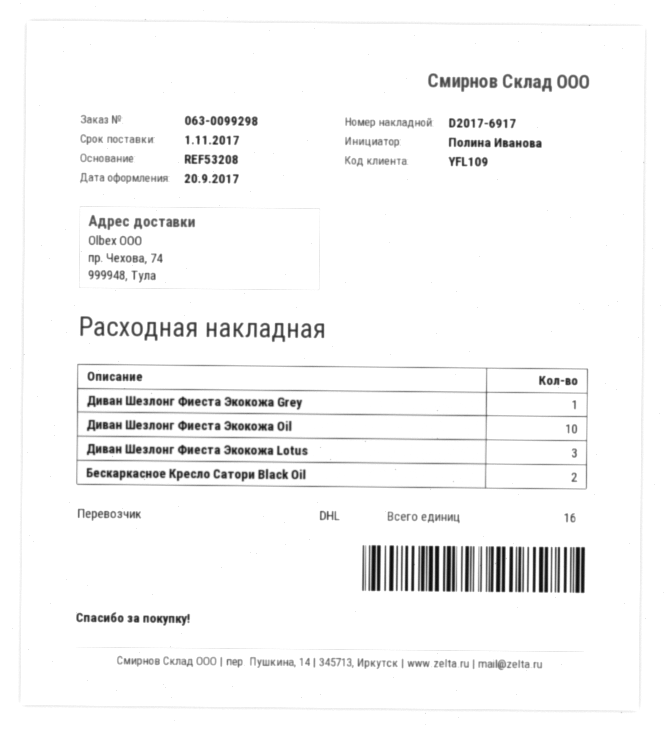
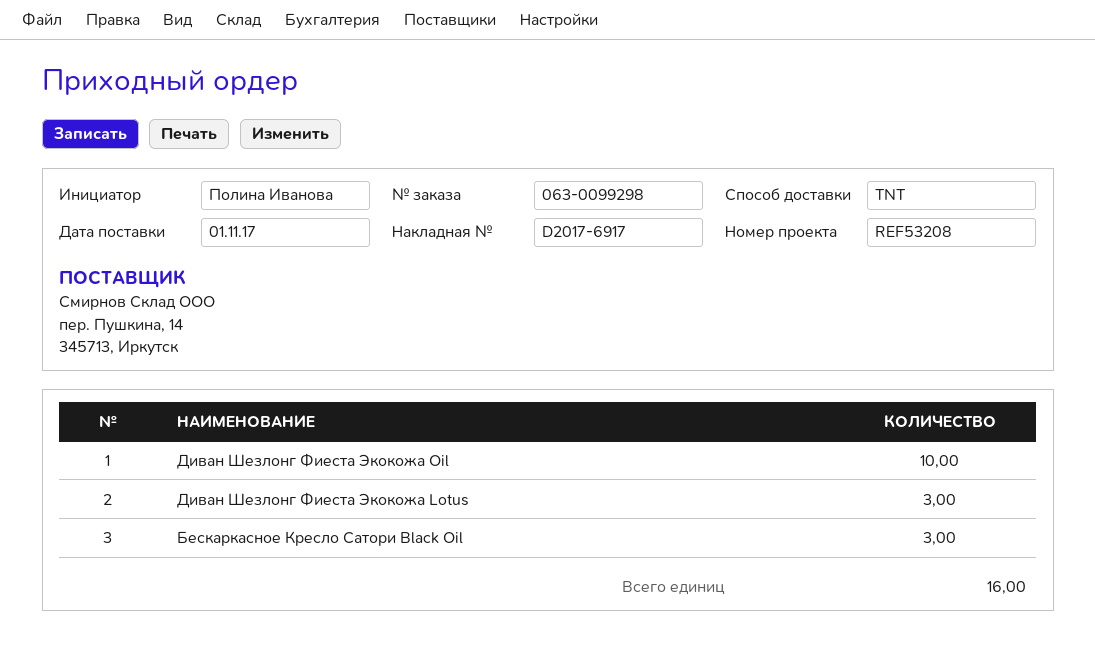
shipping method: DHL -> TNT
Диван Шезлонг Фиеста Экокожа Grey: 1 -> none
Бескаркасное Кресло Сатори Black Oil: 2 -> 3

